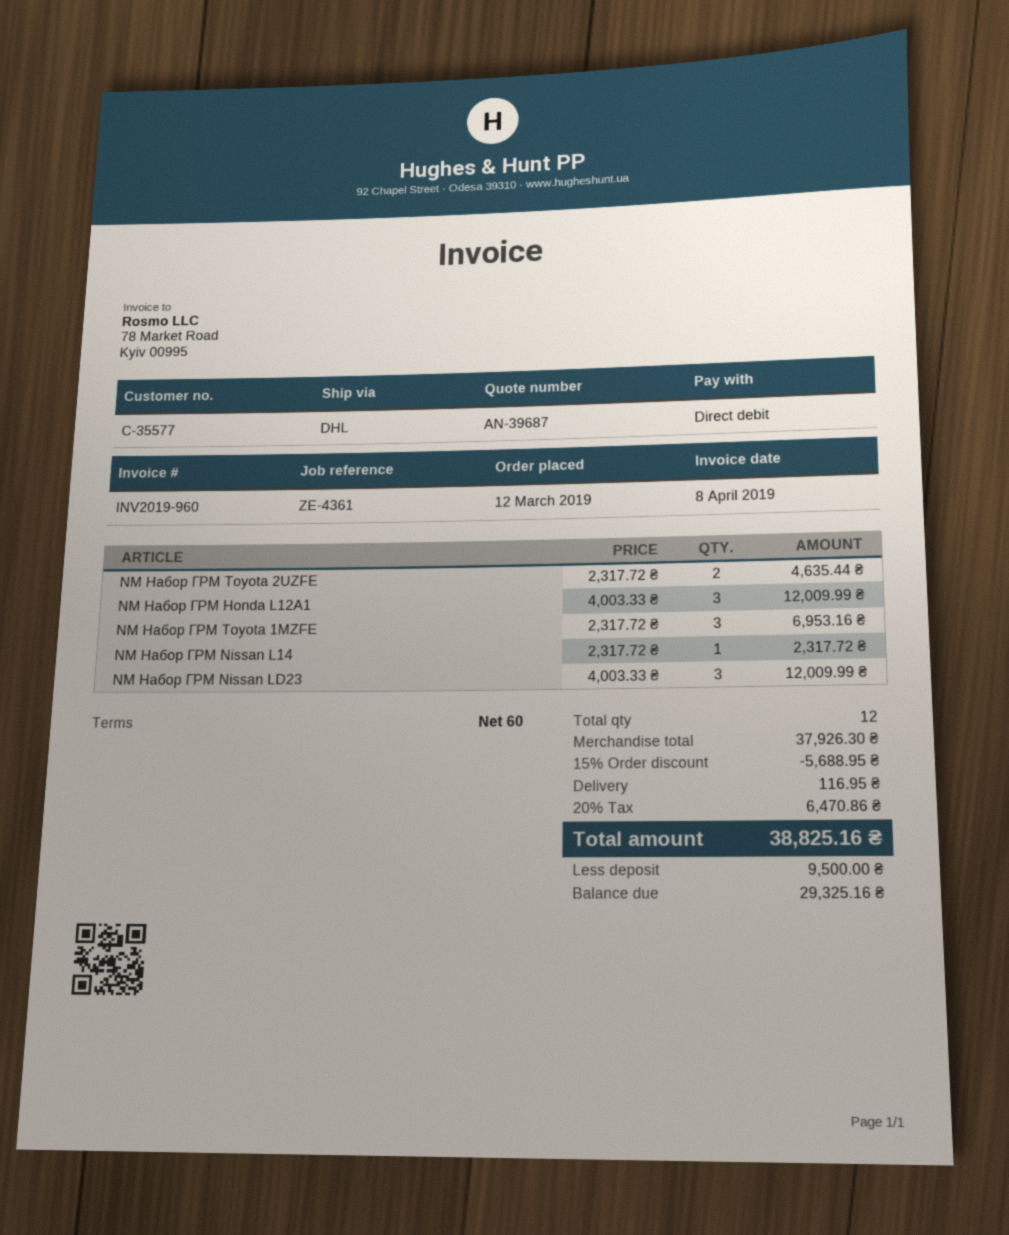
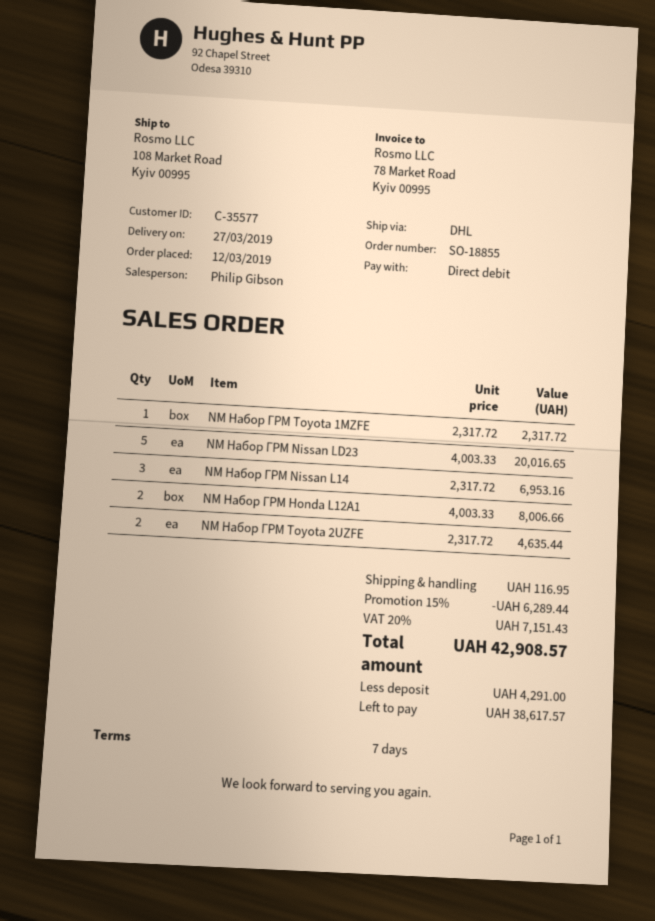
payment terms: 60 days -> 7 days
NM Набор ГРМ Honda L12A1: 3 x 4003.33 = 12009.99 -> 2 x 4003.33 = 8006.66
NM Набор ГРМ Toyota 1MZFE: 3 x 2317.72 = 6953.16 -> 1 x 2317.72 = 2317.72
NM Набор ГРМ Nissan L14: 1 x 2317.72 = 2317.72 -> 3 x 2317.72 = 6953.16
NM Набор ГРМ Nissan LD23: 3 x 4003.33 = 12009.99 -> 5 x 4003.33 = 20016.65
discount: 15% = 5688.95 -> 15% = 6289.44
tax: 20% = 6470.86 -> 20% = 7151.43
total: 38825.16 -> 42908.57
deposit: 9500.00 -> 4291.00
balance: 29325.16 -> 38617.57

